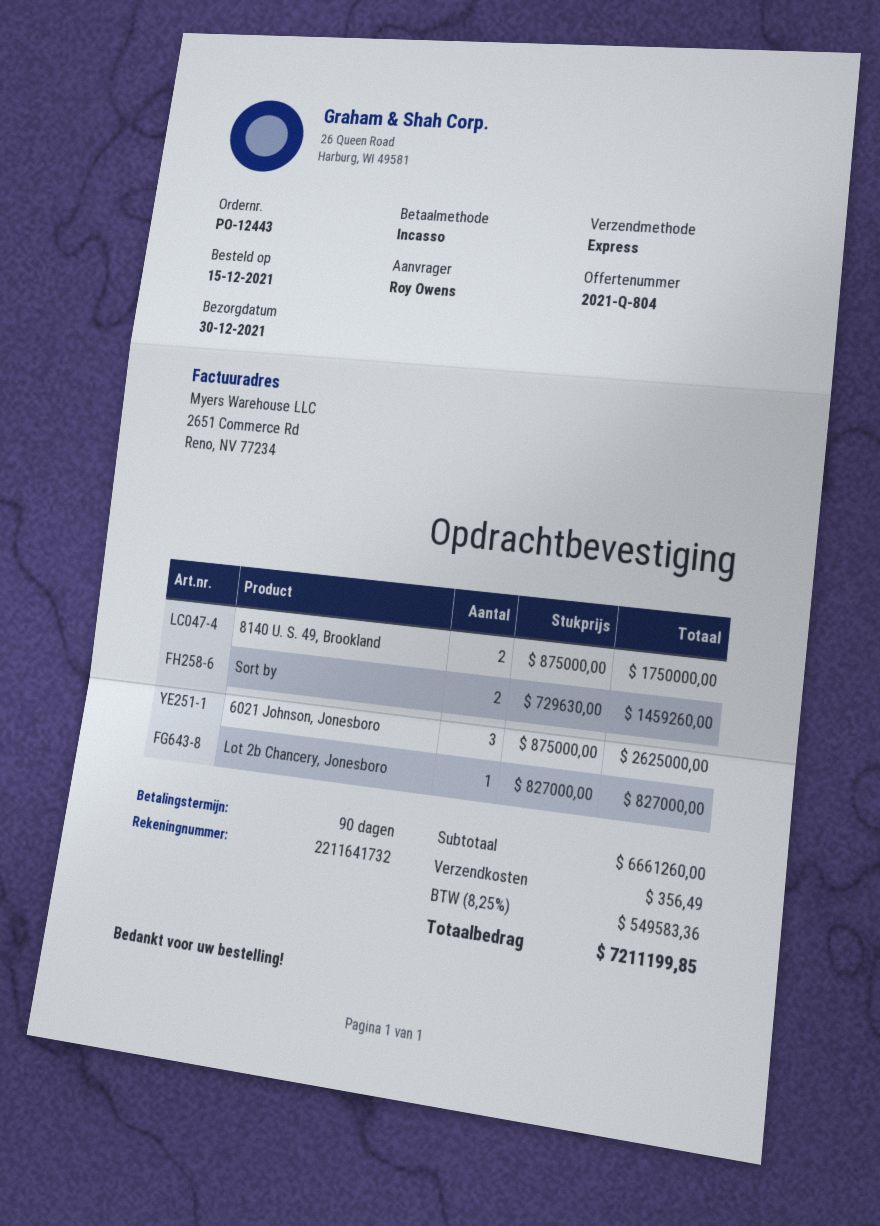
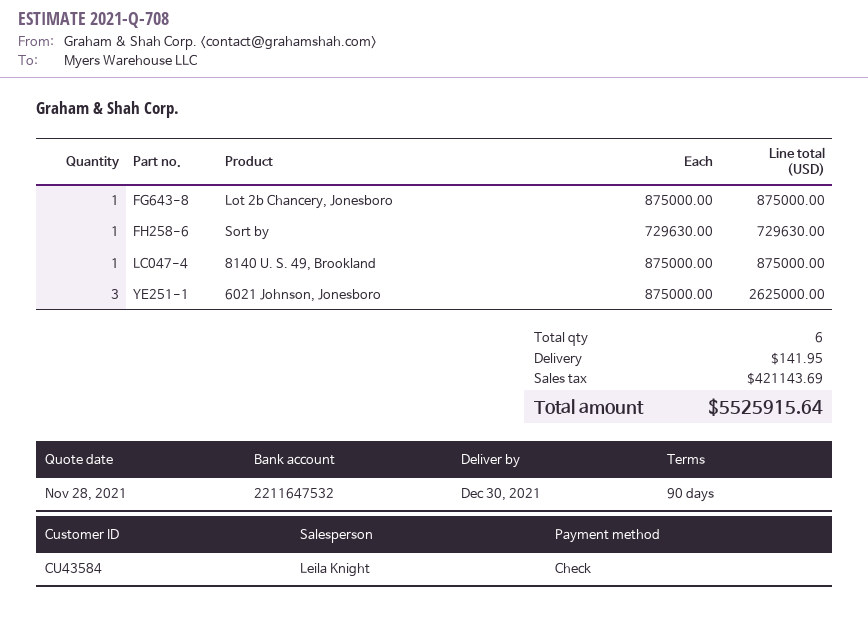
quote number: 2021-Q-804 -> 2021-Q-708
payment method: direct debit -> cheque
bank account: 2211641732 -> 2211647532
8140 U. S. 49, Brookland: 2 x 875000.00 = 1750000.00 -> 1 x 875000.00 = 875000.00
Sort by: 2 x 729630.00 = 1459260.00 -> 1 x 729630.00 = 729630.00
Lot 2b Chancery, Jonesboro: 1 x 827000.00 = 827000.00 -> 1 x 875000.00 = 875000.00
shipping: 356.49 -> 141.95
tax: 549583.36 -> 421143.69
total: 7211199.85 -> 5525915.64

